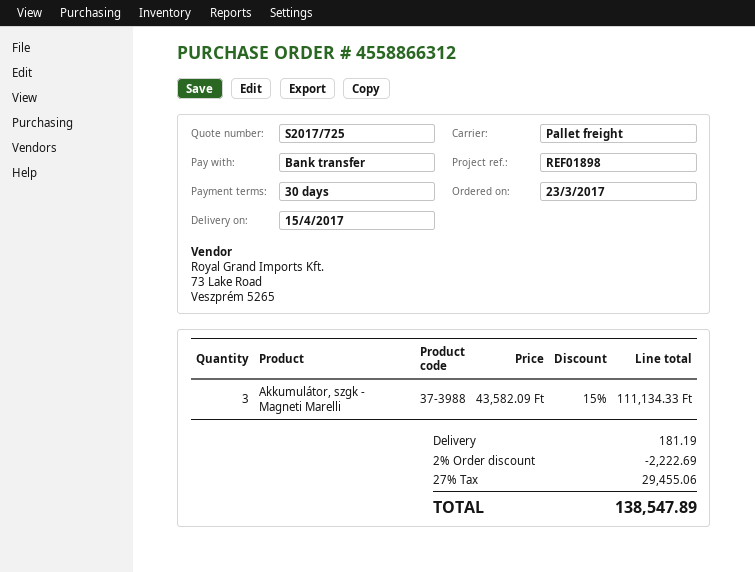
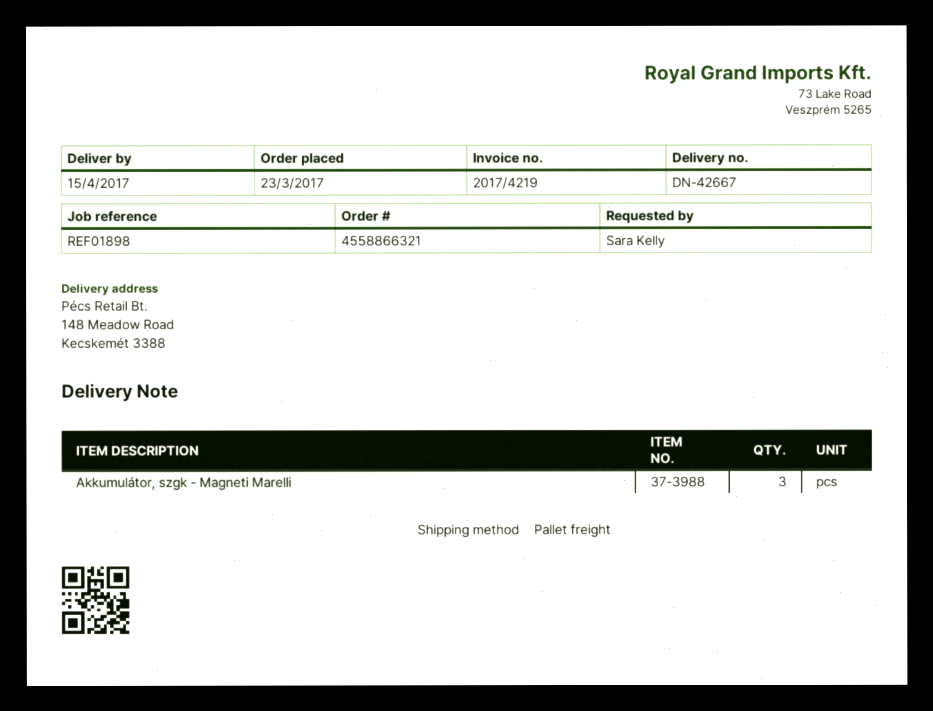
order number: 4558866312 -> 4558866321

